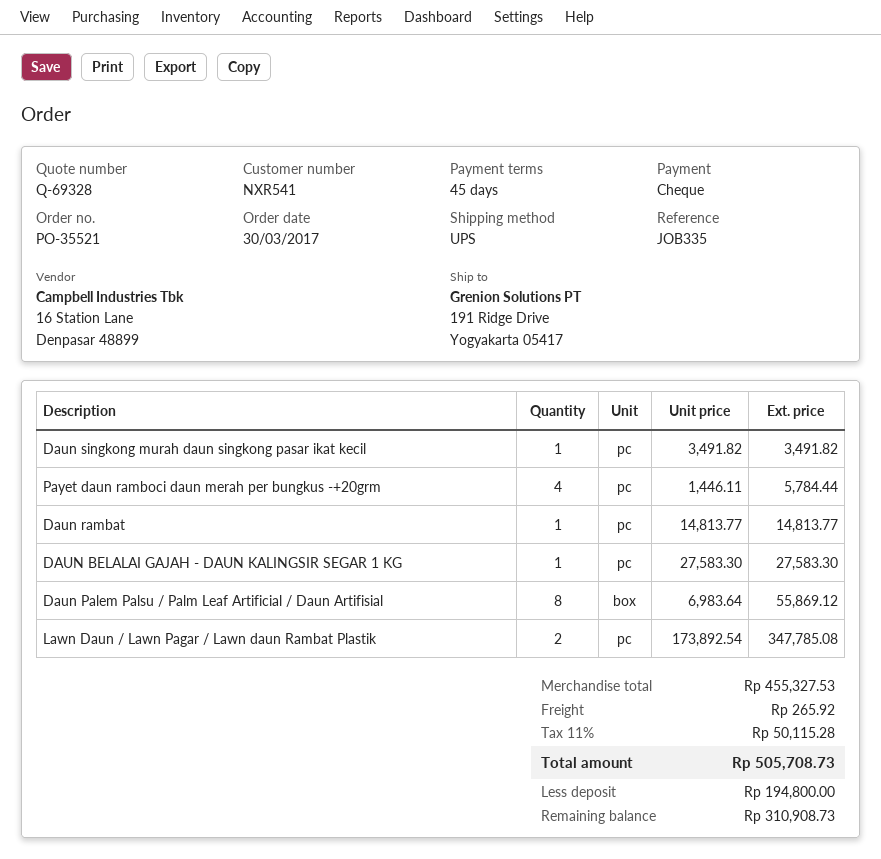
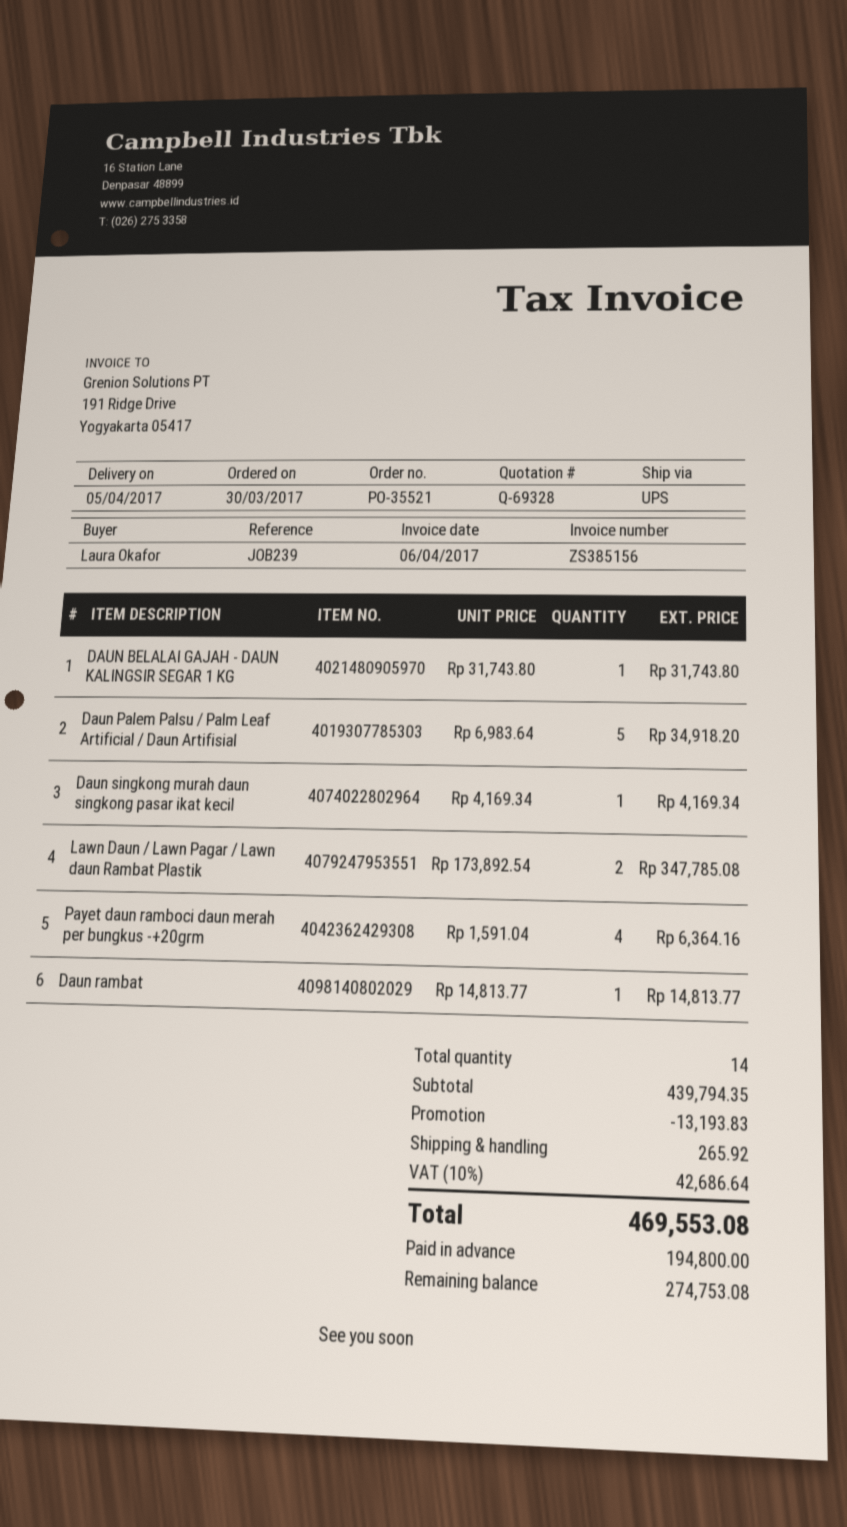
reference: JOB335 -> JOB239
Daun singkong murah daun singkong pasar ikat kecil: 1 x 3491.82 = 3491.82 -> 1 x 4169.34 = 4169.34
Payet daun ramboci daun merah per bungkus -+20grm: 4 x 1446.11 = 5784.44 -> 4 x 1591.04 = 6364.16
DAUN BELALAI GAJAH - DAUN KALINGSIR SEGAR 1 KG: 1 x 27583.30 = 27583.30 -> 1 x 31743.80 = 31743.80
Daun Palem Palsu / Palm Leaf Artificial / Daun Artifisial: 8 x 6983.64 = 55869.12 -> 5 x 6983.64 = 34918.20
subtotal: 455327.53 -> 439794.35
discount: none -> 13193.83
tax: 11% = 50115.28 -> 10% = 42686.64
total: 505708.73 -> 469553.08
balance: 310908.73 -> 274753.08

